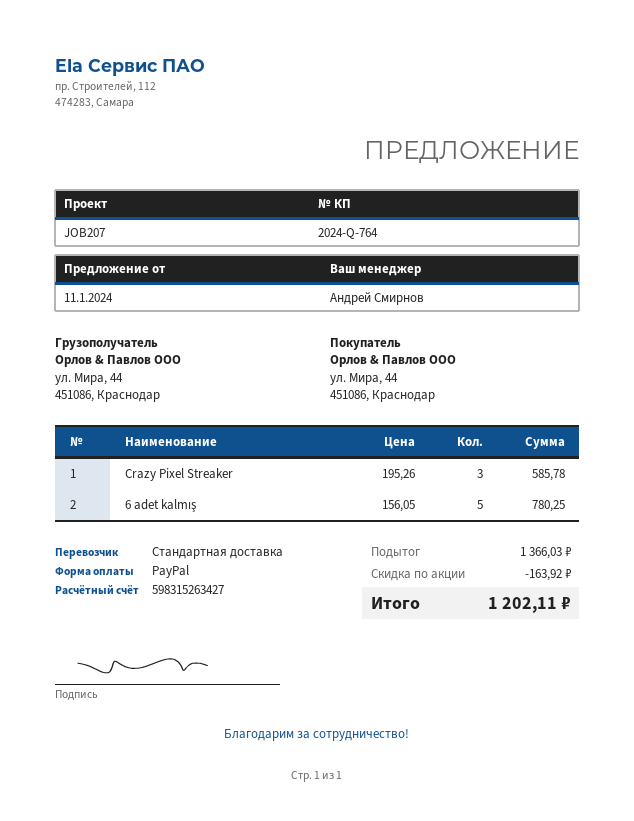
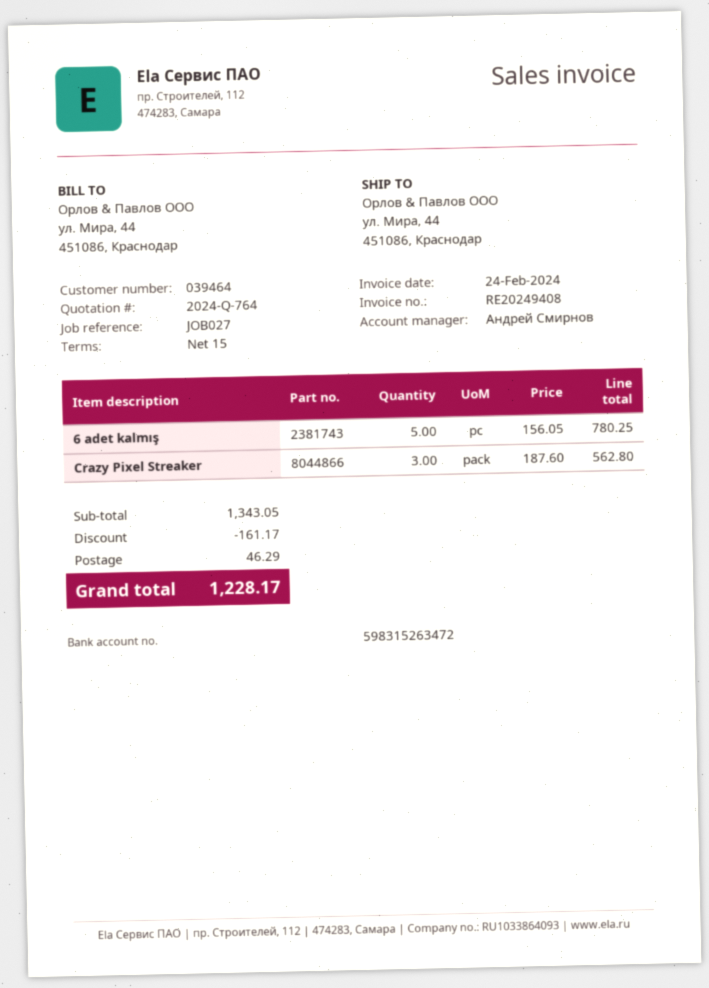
reference: JOB207 -> JOB027
bank account: 598315263427 -> 598315263472
Crazy Pixel Streaker: 3 x 195.26 = 585.78 -> 3 x 187.60 = 562.80
subtotal: 1366.03 -> 1343.05
discount: 163.92 -> 161.17
shipping: none -> 46.29
total: 1202.11 -> 1228.17

